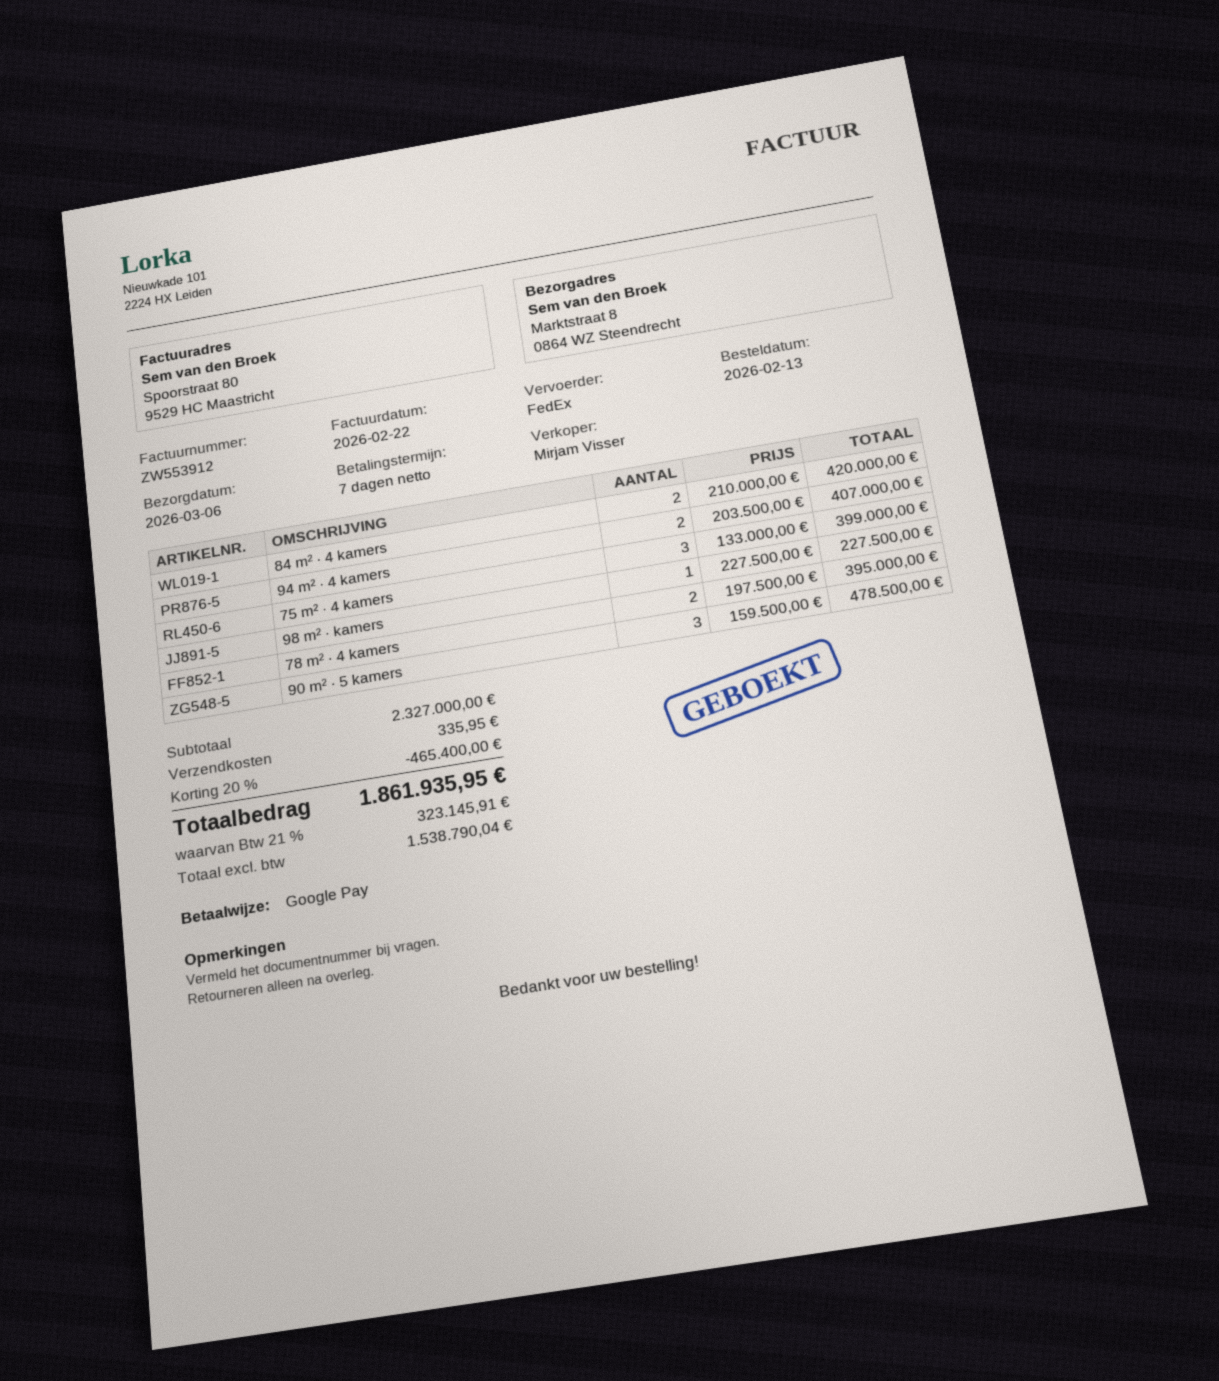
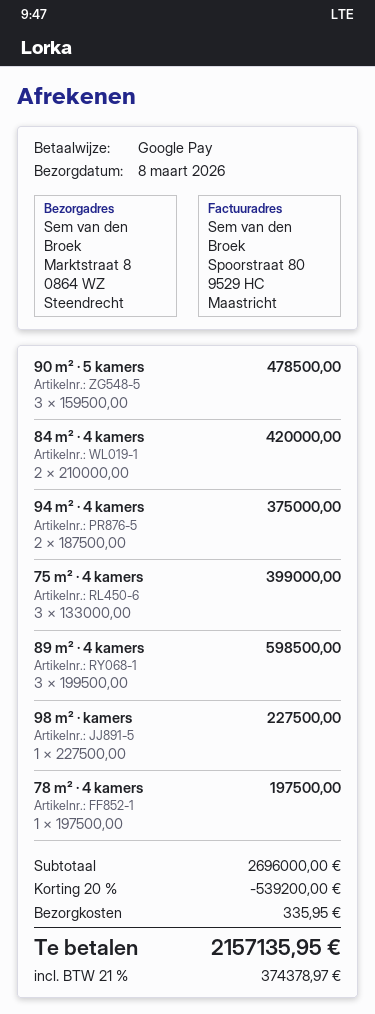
delivery date: 2026-03-06 -> 2026-03-08
94 m² · 4 kamers: 2 x 203500.00 = 407000.00 -> 2 x 187500.00 = 375000.00
78 m² · 4 kamers: 2 x 197500.00 = 395000.00 -> 1 x 197500.00 = 197500.00
89 m² · 4 kamers: none -> 3 x 199500.00 = 598500.00
subtotal: 2327000.00 -> 2696000.00
discount: 20% = 465400.00 -> 20% = 539200.00
tax: 21% = 323145.91 -> 21% = 374378.97
total: 1861935.95 -> 2157135.95

